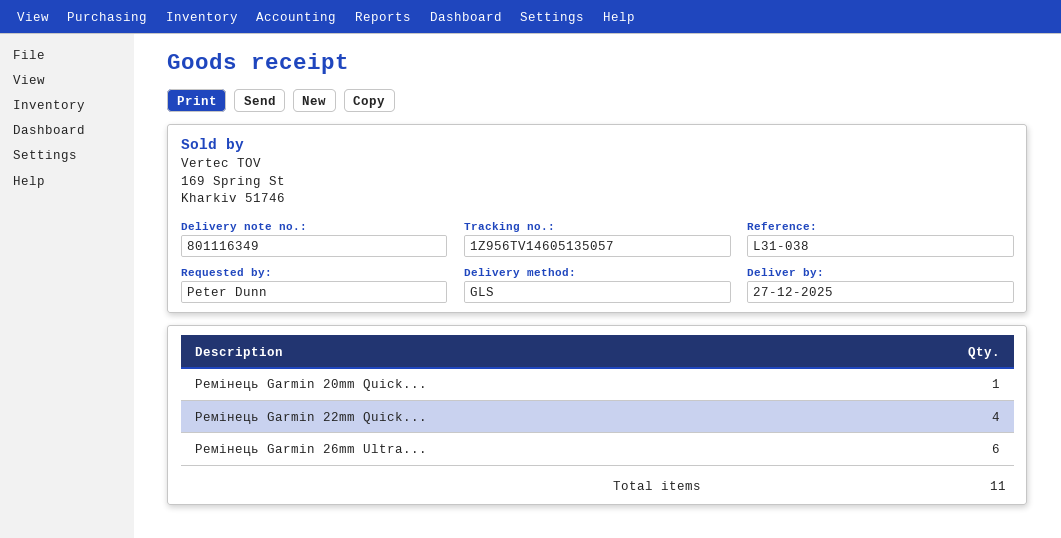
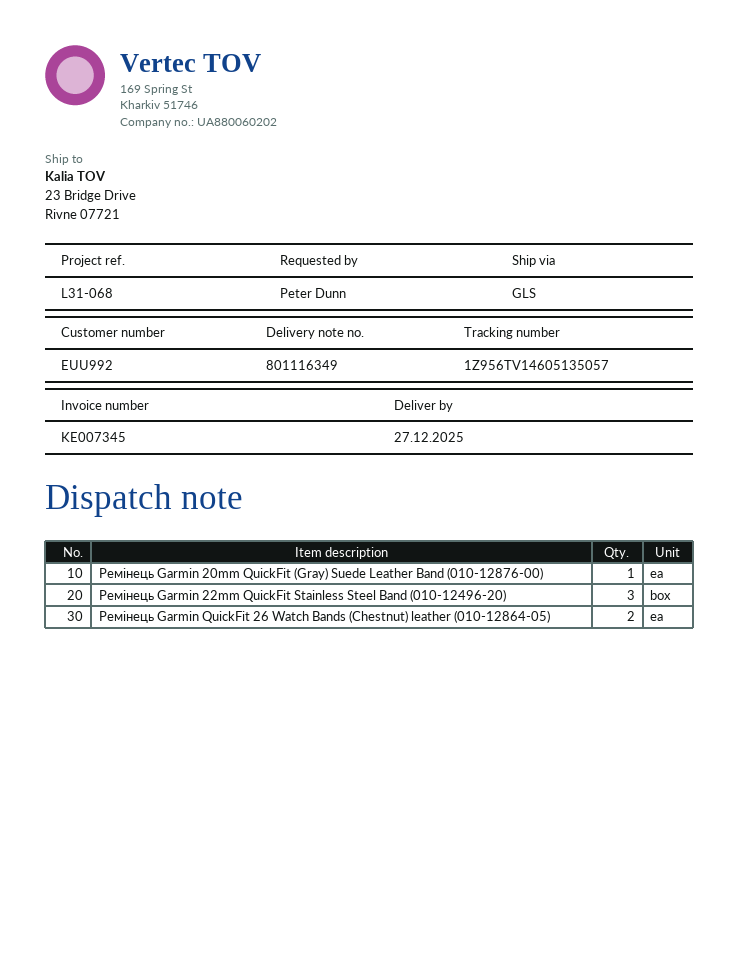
reference: L31-038 -> L31-068
Ремінець Garmin 22mm Quick...: 4 -> 3
Ремінець Garmin 26mm Ultra...: 6 -> none
Ремінець Garmin QuickFit 26 Watch Bands (Chestnut) leather (010-12864-05): none -> 2

